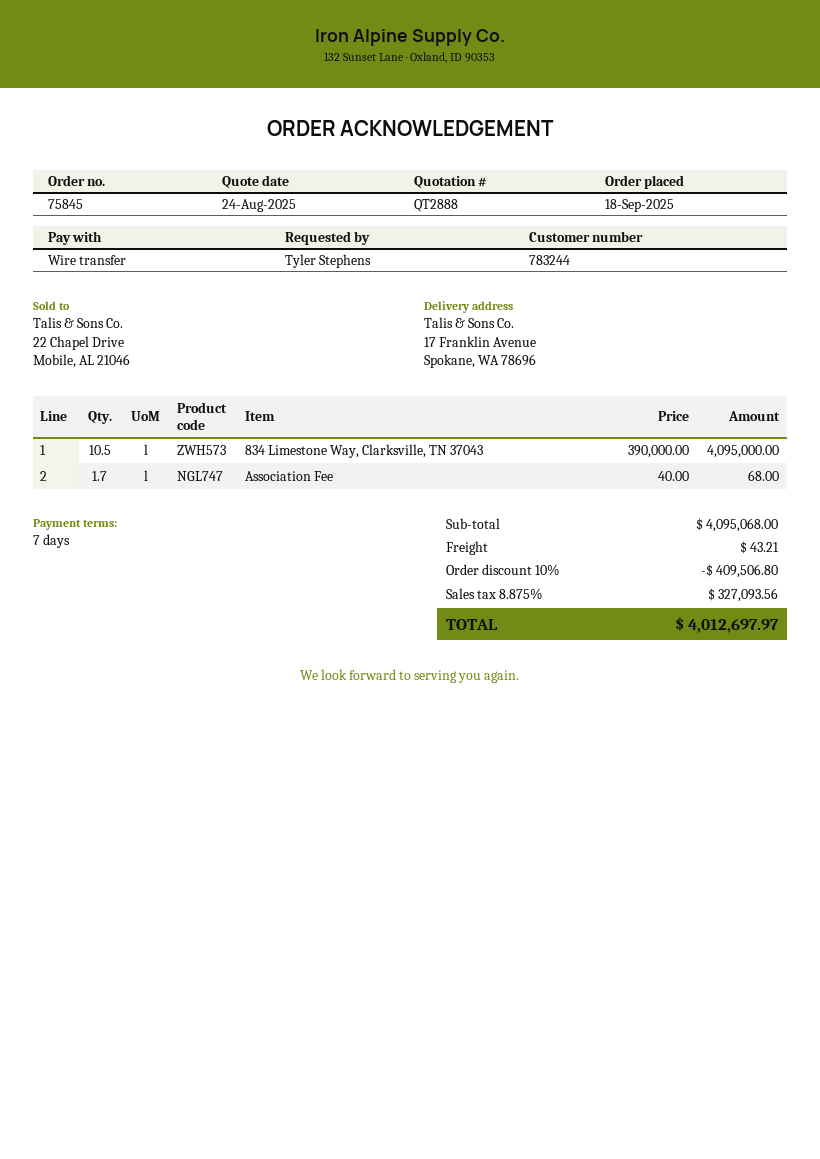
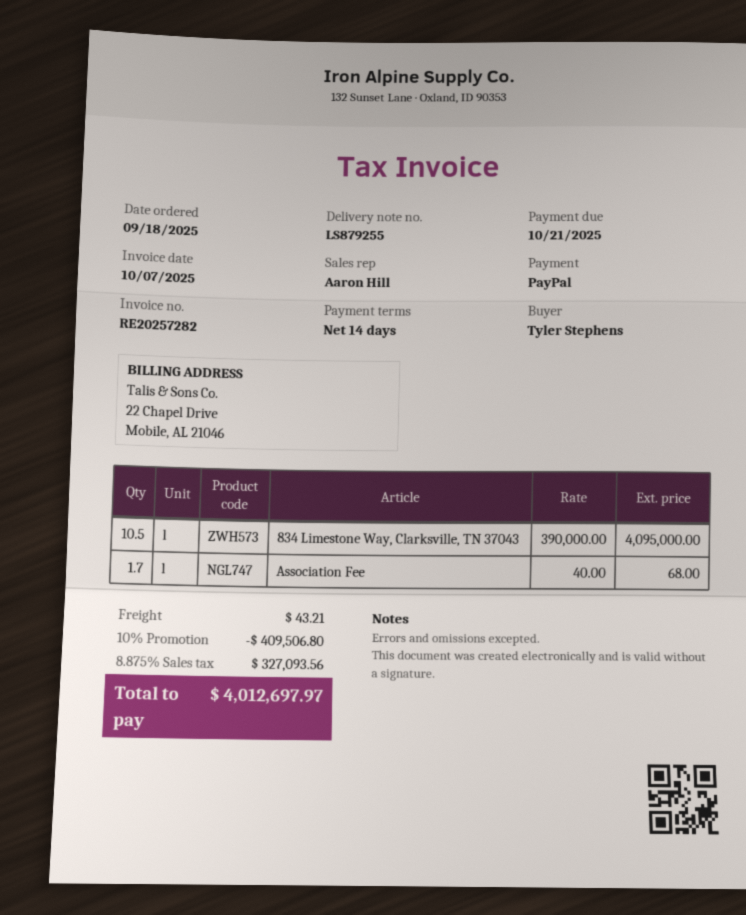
payment terms: 7 days -> 14 days
payment method: bank transfer -> PayPal

